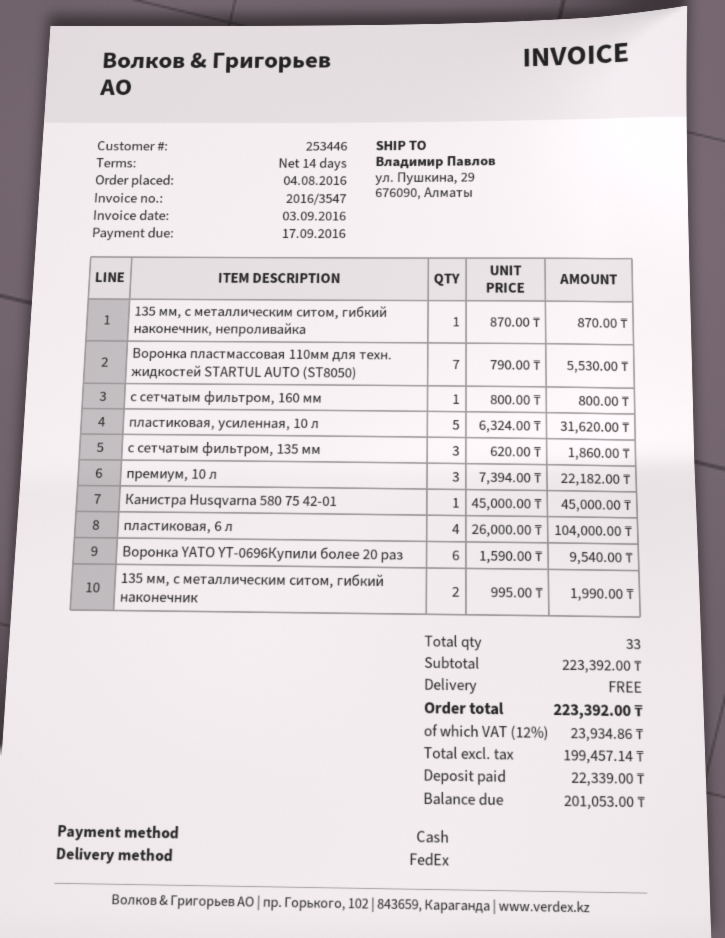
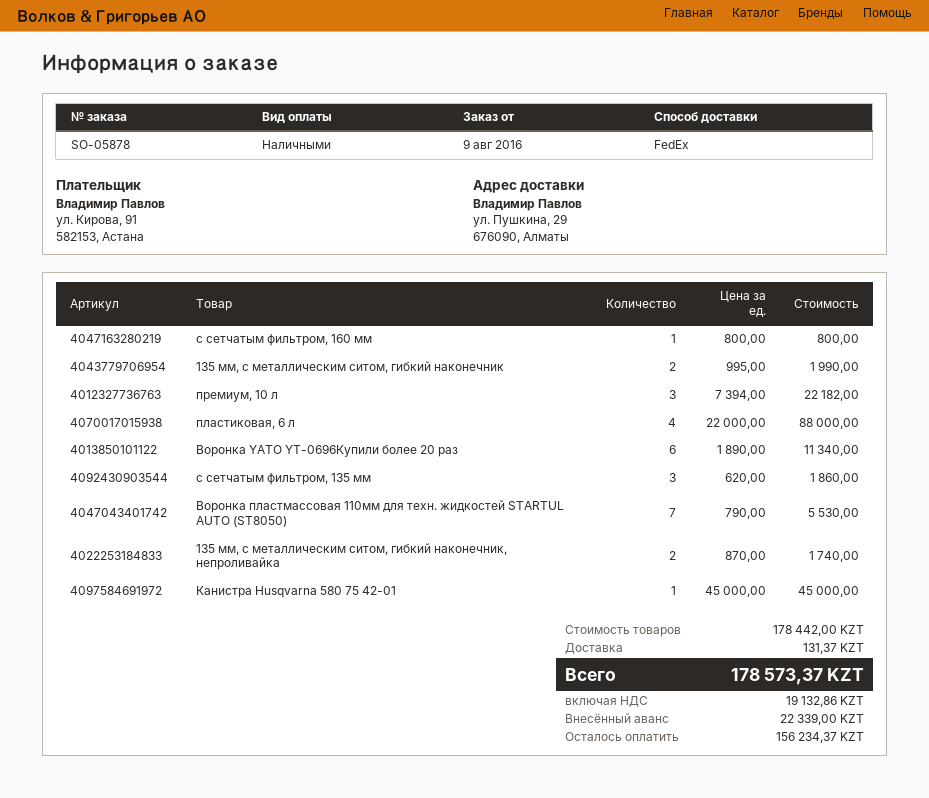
order date: 2016-08-04 -> 2016-08-09
135 мм, с металлическим ситом, гибкий наконечник, непроливайка: 1 x 870.00 = 870.00 -> 2 x 870.00 = 1740.00
пластиковая, усиленная, 10 л: 5 x 6324.00 = 31620.00 -> none
пластиковая, 6 л: 4 x 26000.00 = 104000.00 -> 4 x 22000.00 = 88000.00
Воронка YATO YT-0696Купили более 20 раз: 6 x 1590.00 = 9540.00 -> 6 x 1890.00 = 11340.00
subtotal: 223392.00 -> 178442.00
shipping: 0.00 -> 131.37
tax: 23934.86 -> 19132.86
total: 223392.00 -> 178573.37
balance: 201053.00 -> 156234.37

